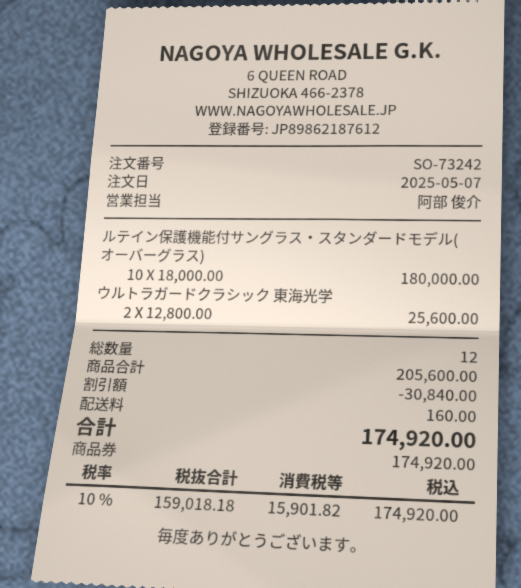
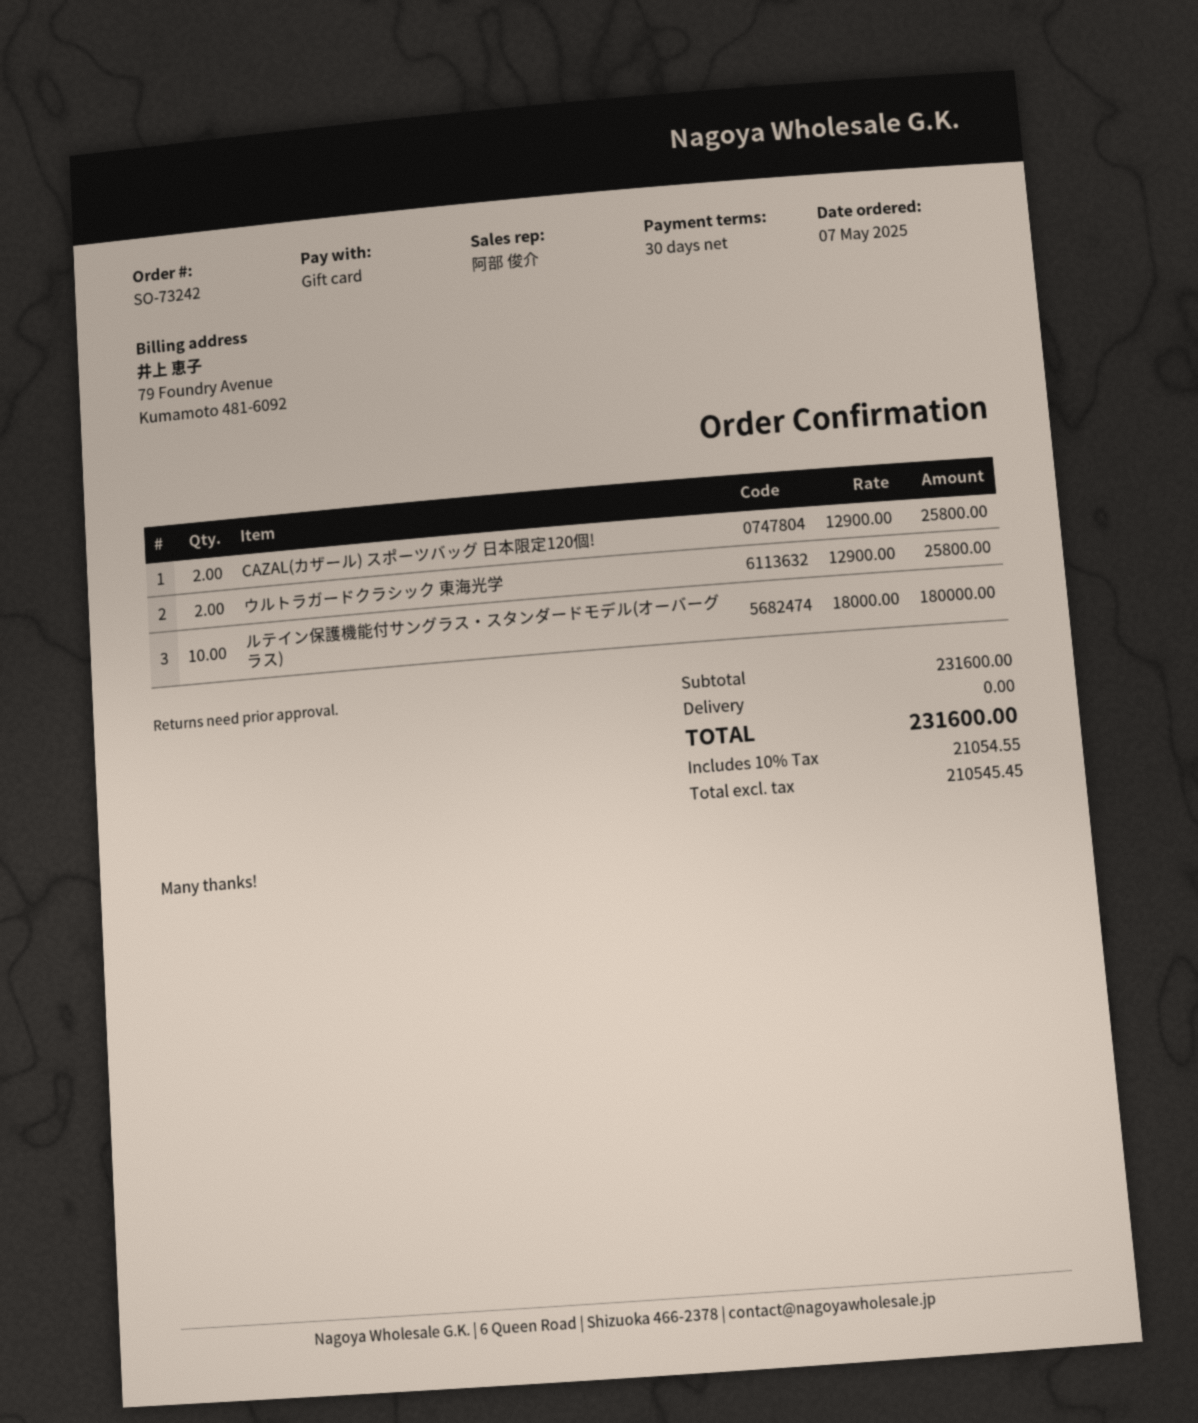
ウルトラガードクラシック 東海光学: 2 x 12800.00 = 25600.00 -> 2 x 12900.00 = 25800.00
CAZAL(カザール) スポーツバッグ 日本限定120個!: none -> 2 x 12900.00 = 25800.00
subtotal: 205600.00 -> 231600.00
discount: 30840.00 -> none
shipping: 160.00 -> 0.00
net: 159018.18 -> 210545.45
tax: 10% = 15901.82 -> 10% = 21054.55
total: 174920.00 -> 231600.00

